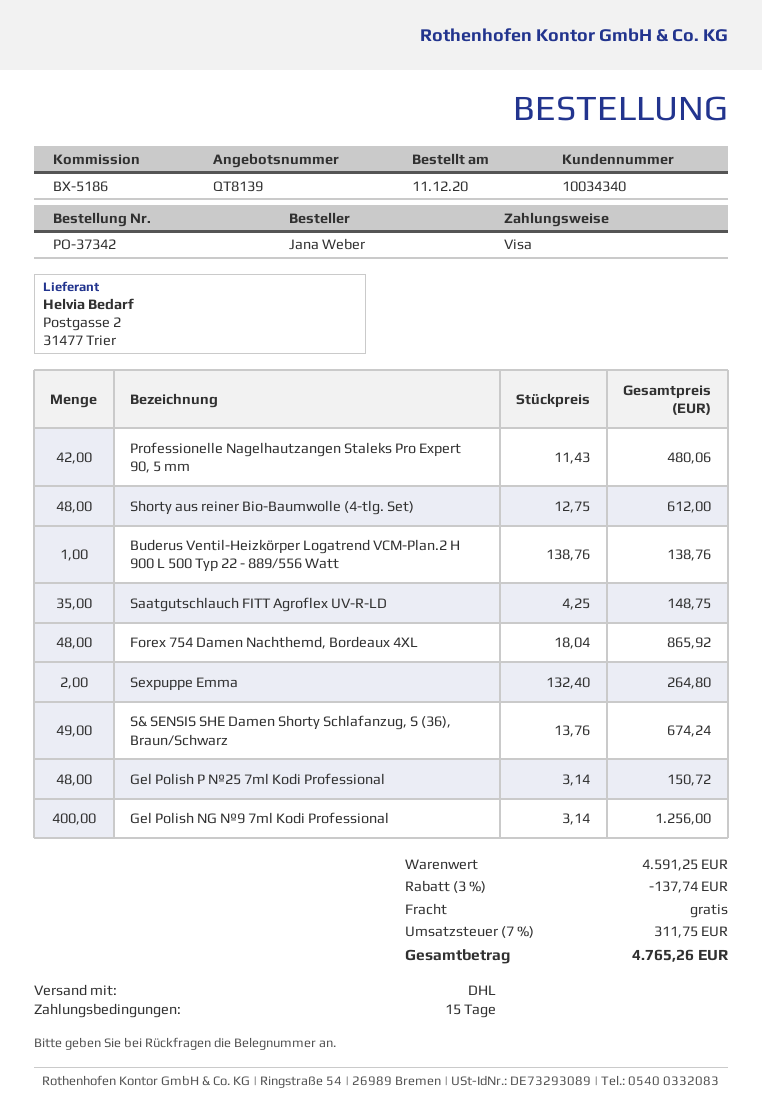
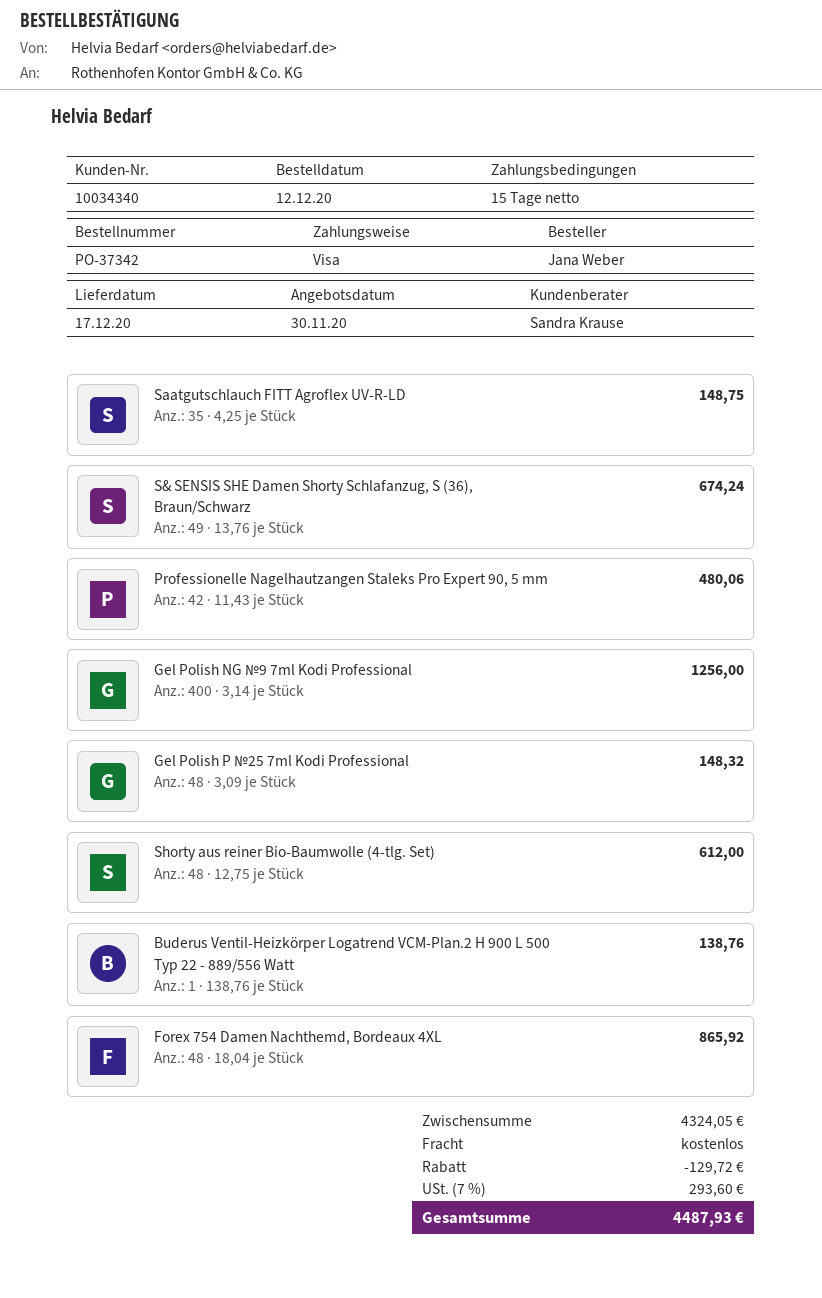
order date: 2020-12-11 -> 2020-12-12
Sexpuppe Emma: 2 x 132.40 = 264.80 -> none
Gel Polish P №25 7ml Kodi Professional: 48 x 3.14 = 150.72 -> 48 x 3.09 = 148.32
subtotal: 4591.25 -> 4324.05
discount: 137.74 -> 129.72
tax: 7% = 311.75 -> 7% = 293.60
total: 4765.26 -> 4487.93

